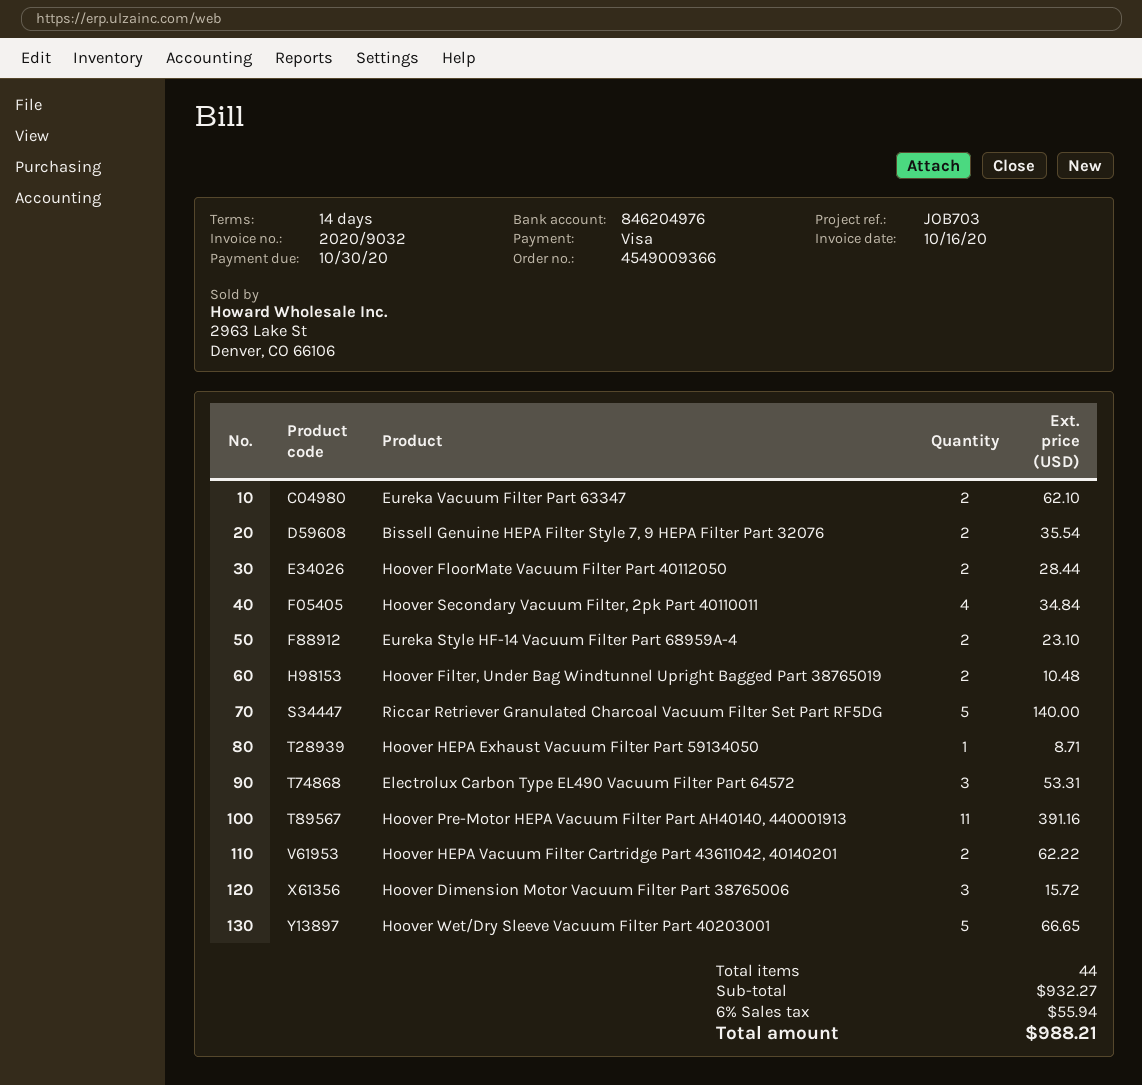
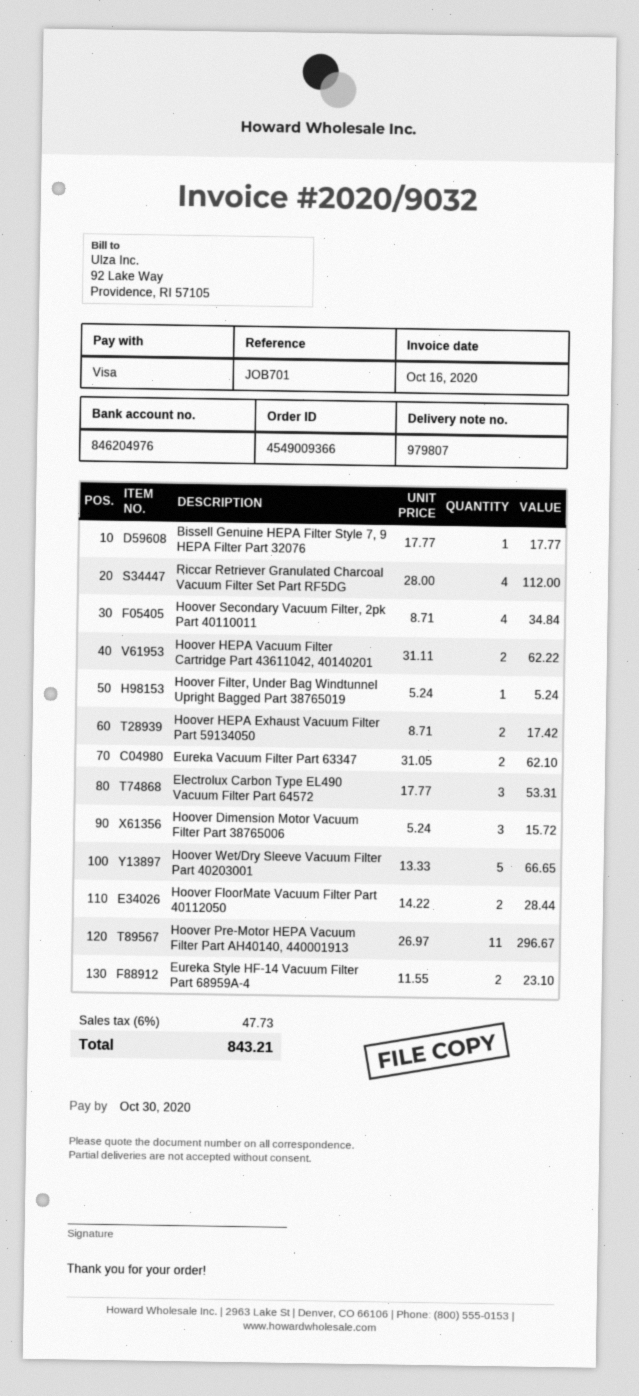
reference: JOB703 -> JOB701
Bissell Genuine HEPA Filter Style 7, 9 HEPA Filter Part 32076: 2 for 35.54 -> 1 for 17.77
Hoover Filter, Under Bag Windtunnel Upright Bagged Part 38765019: 2 for 10.48 -> 1 for 5.24
Riccar Retriever Granulated Charcoal Vacuum Filter Set Part RF5DG: 5 for 140.00 -> 4 for 112.00
Hoover HEPA Exhaust Vacuum Filter Part 59134050: 1 for 8.71 -> 2 for 17.42
Hoover Pre-Motor HEPA Vacuum Filter Part AH40140, 440001913: 11 for 391.16 -> 11 for 296.67
tax: 6% = 55.94 -> 6% = 47.73
total: 988.21 -> 843.21

